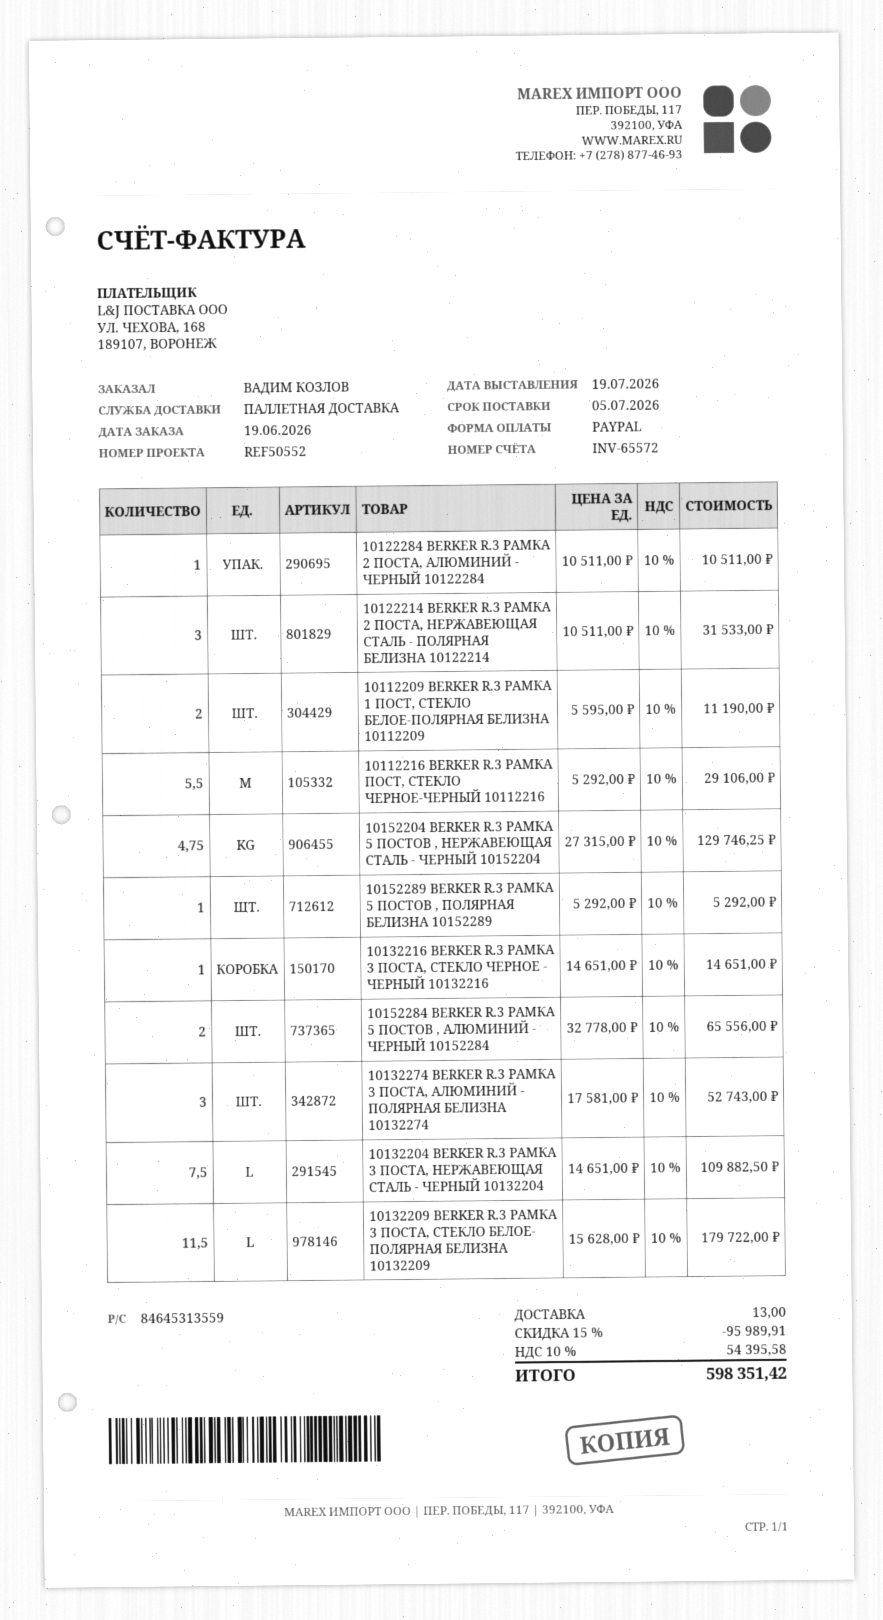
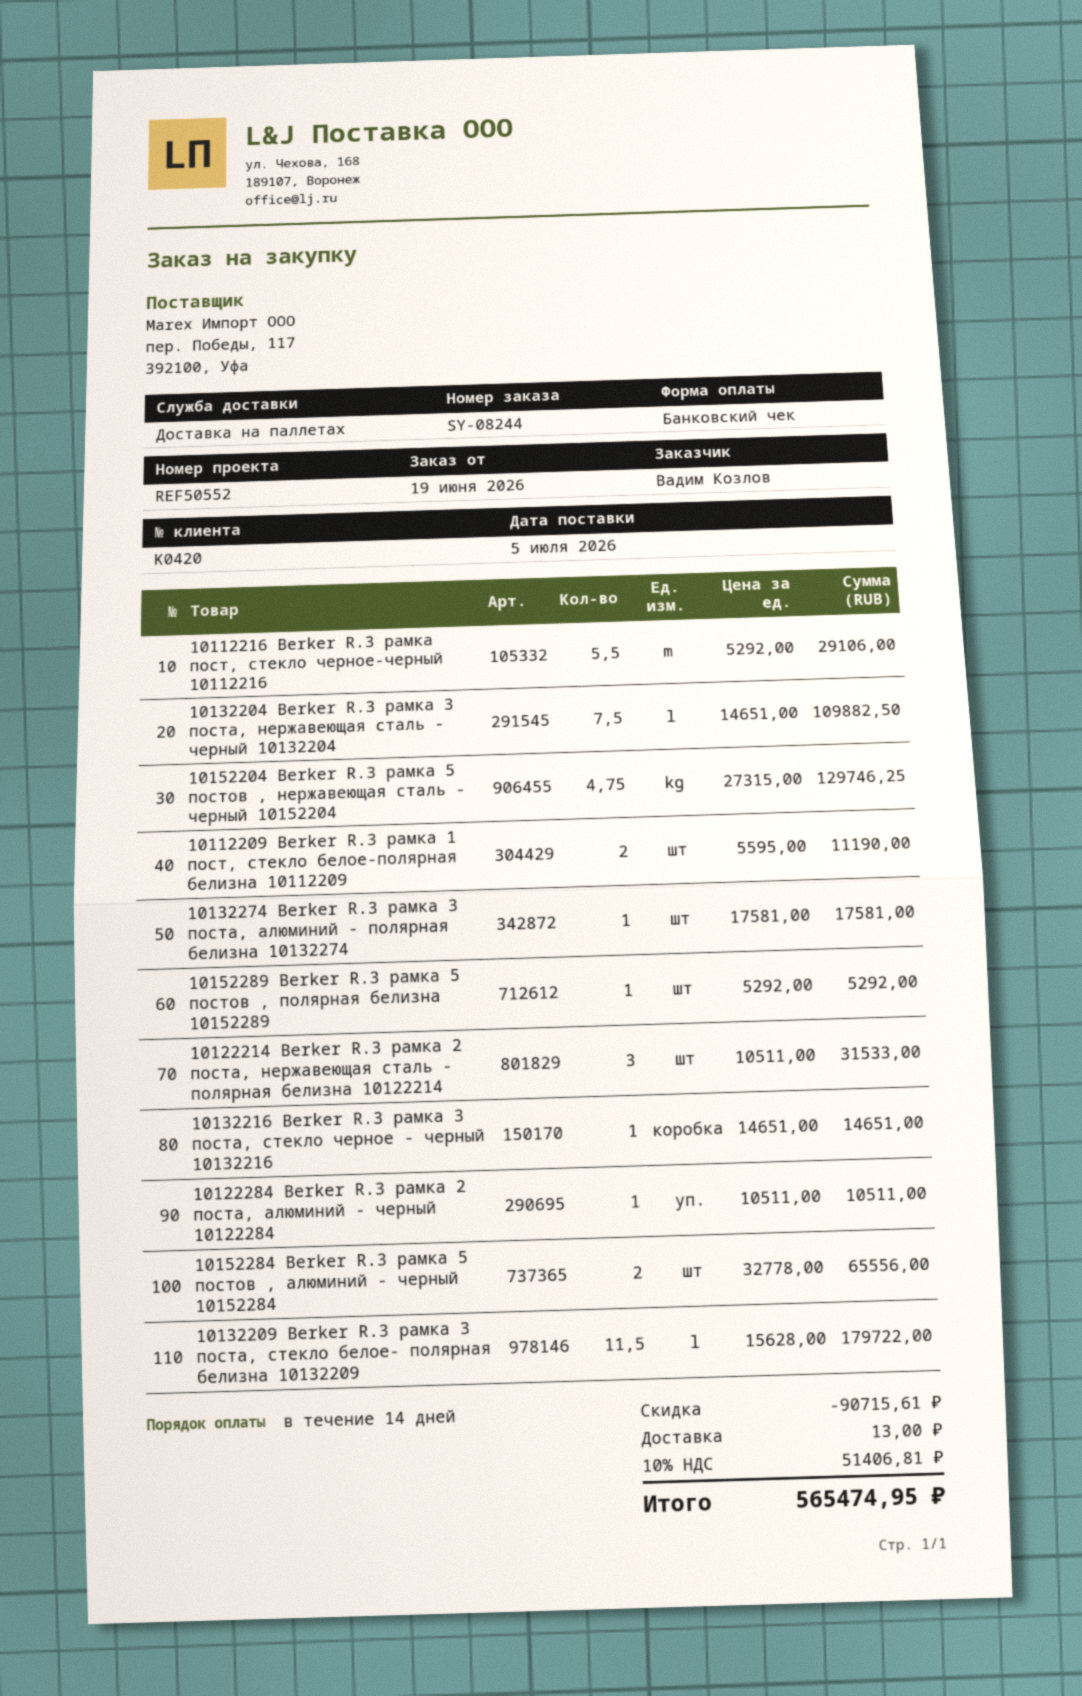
payment method: PayPal -> cheque
10132274 BERKER R.3 РАМКА 3 ПОСТА, АЛЮМИНИЙ - ПОЛЯРНАЯ БЕЛИЗНА 10132274: 3 x 17581.00 = 52743.00 -> 1 x 17581.00 = 17581.00
discount: 95989.91 -> 90715.61
tax: 10% = 54395.58 -> 10% = 51406.81
total: 598351.42 -> 565474.95

